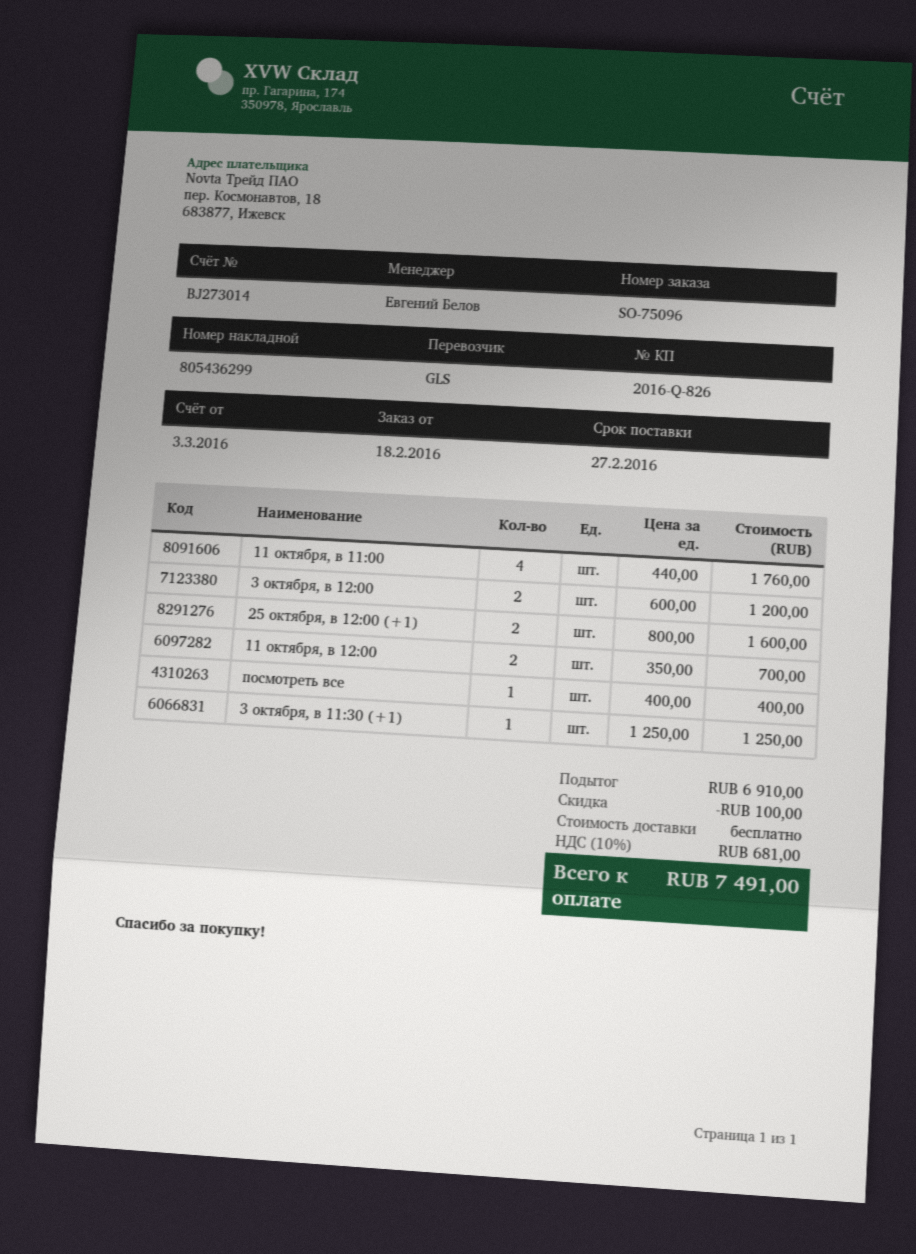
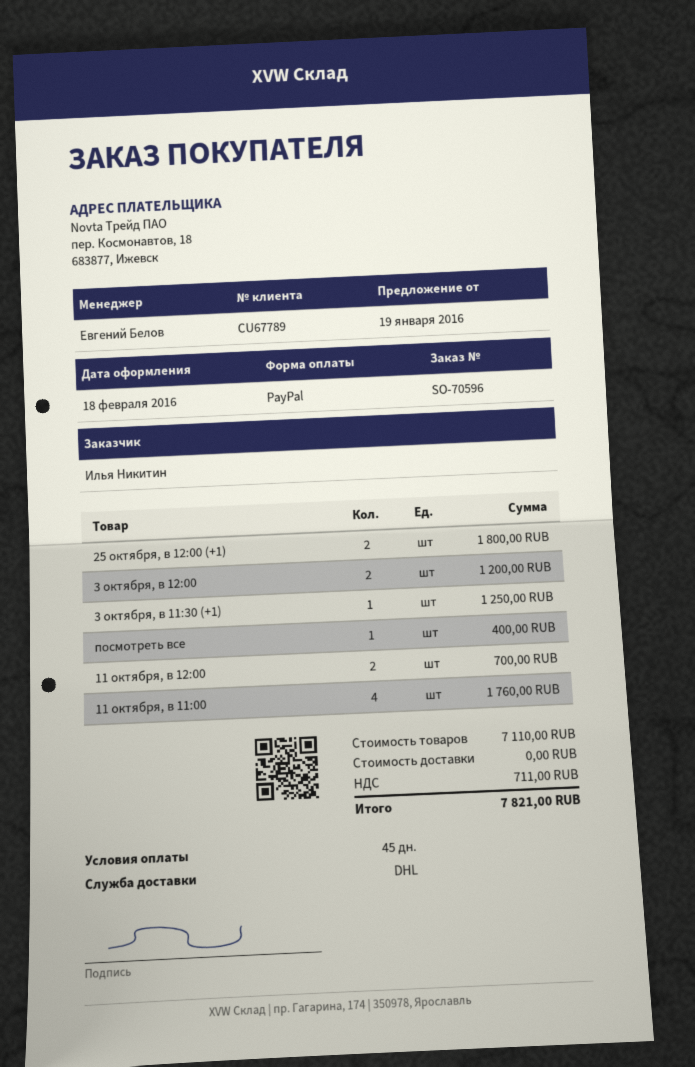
order number: SO-75096 -> SO-70596
shipping method: GLS -> DHL
25 октября, в 12:00 (+1): 2 for 1600.00 -> 2 for 1800.00
subtotal: 6910.00 -> 7110.00
discount: 100.00 -> none
tax: 681.00 -> 711.00
total: 7491.00 -> 7821.00

